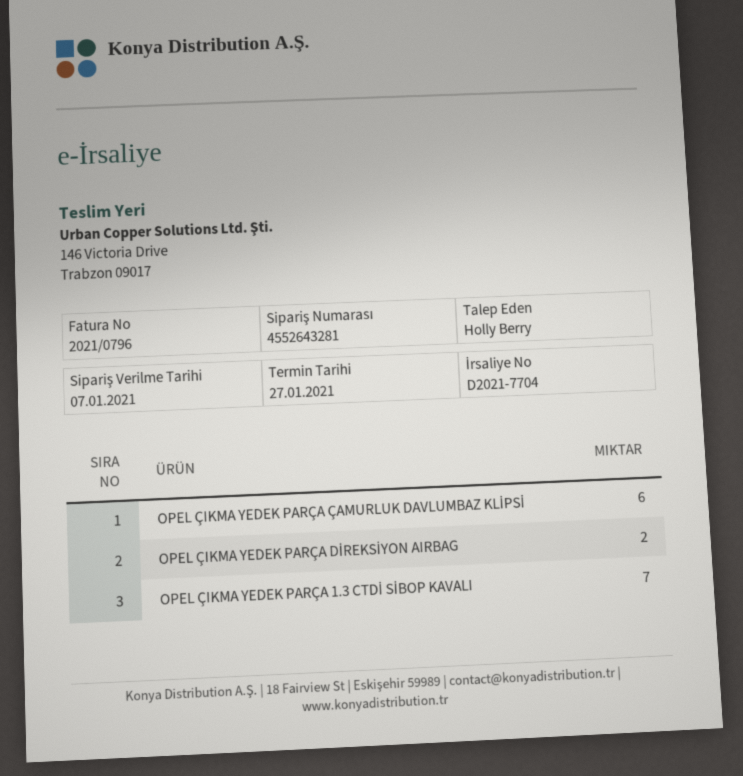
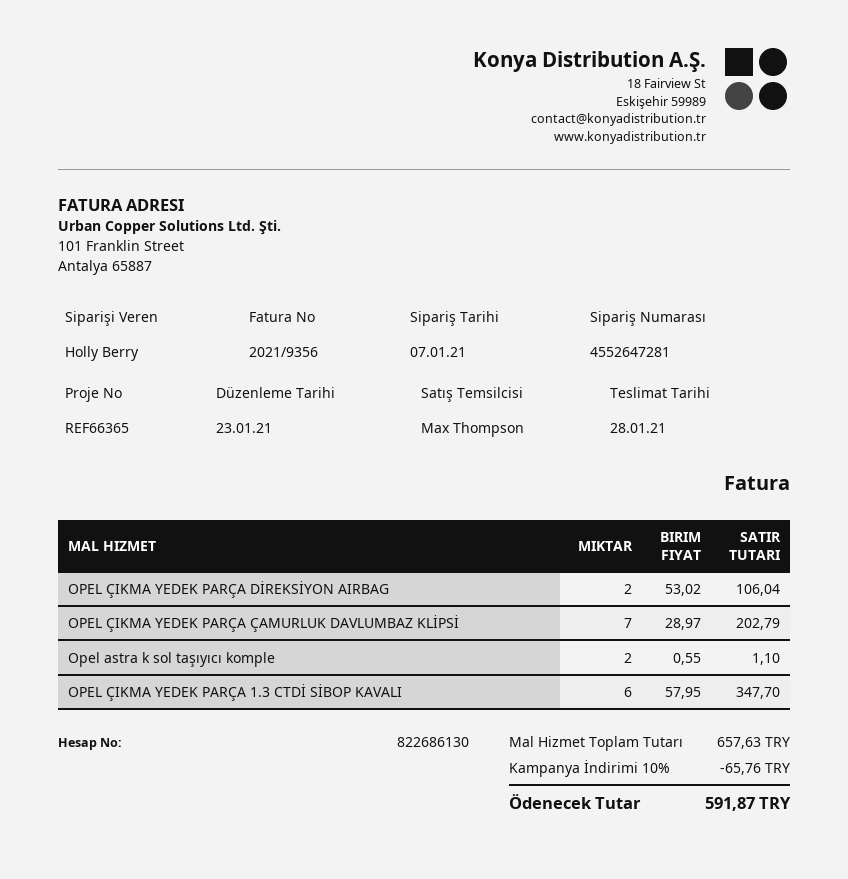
order number: 4552643281 -> 4552647281
delivery date: 2021-01-27 -> 2021-01-28
invoice number: 2021/0796 -> 2021/9356
OPEL ÇIKMA YEDEK PARÇA ÇAMURLUK DAVLUMBAZ KLİPSİ: 6 -> 7
OPEL ÇIKMA YEDEK PARÇA 1.3 CTDİ SİBOP KAVALI: 7 -> 6
Opel astra k sol taşıyıcı komple: none -> 2

